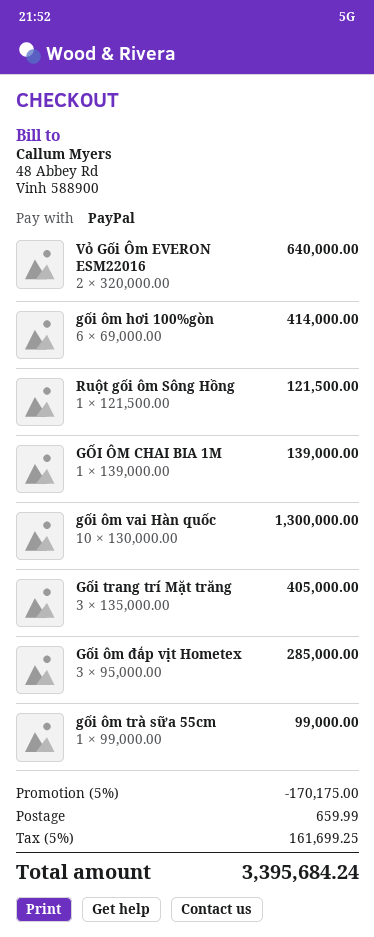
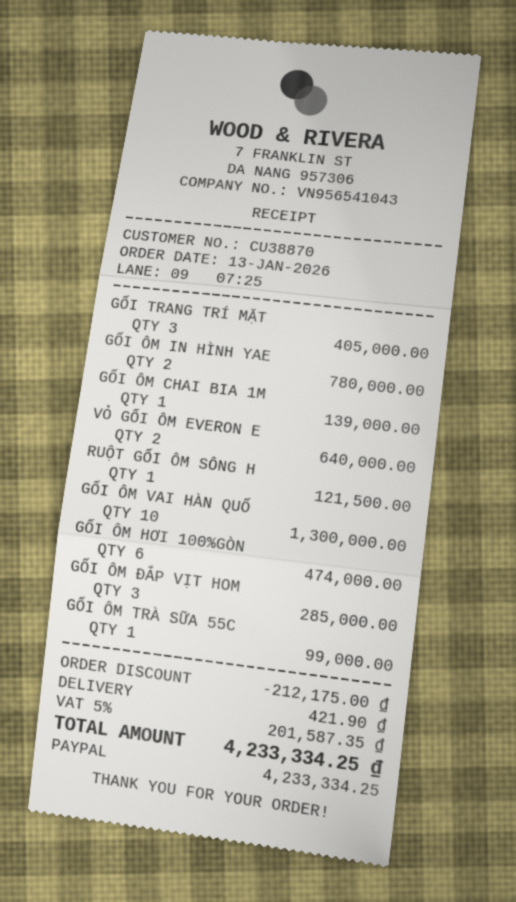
gối ôm hơi 100%gòn: 6 for 414000.00 -> 6 for 474000.00
GỐI ÔM IN HÌNH YAE: none -> 2 for 780000.00
discount: 170175.00 -> 212175.00
shipping: 659.99 -> 421.90
tax: 5% = 161699.25 -> 5% = 201587.35
total: 3395684.24 -> 4233334.25

